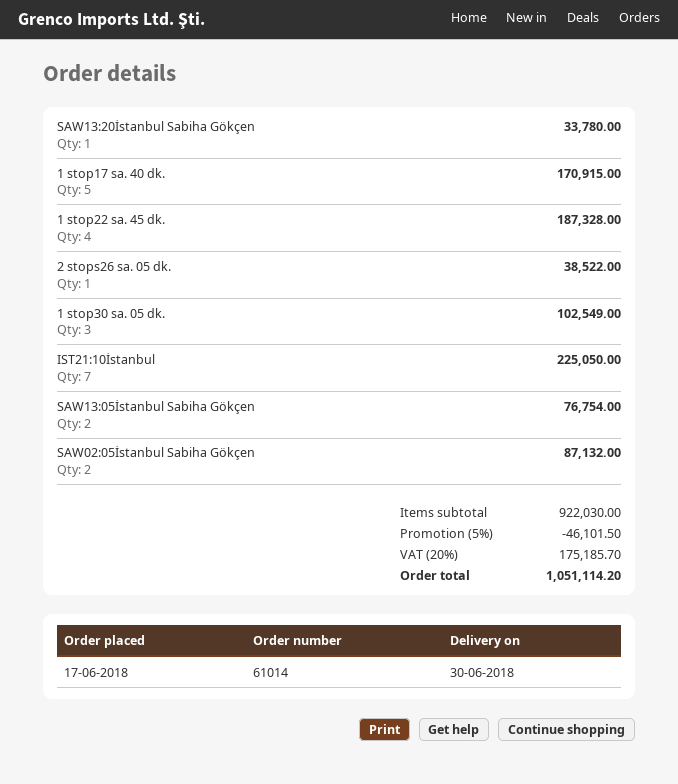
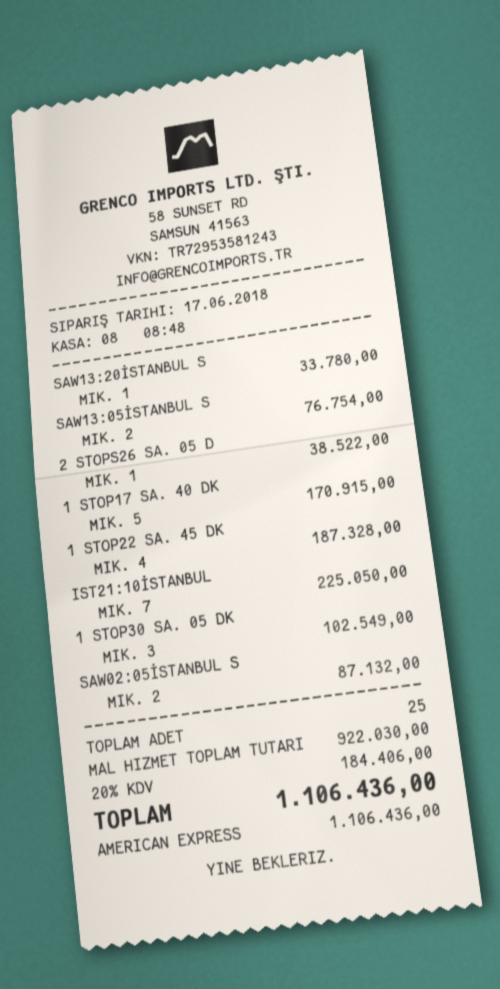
discount: 5% = 46101.50 -> none
tax: 20% = 175185.70 -> 20% = 184406.00
total: 1051114.20 -> 1106436.00

